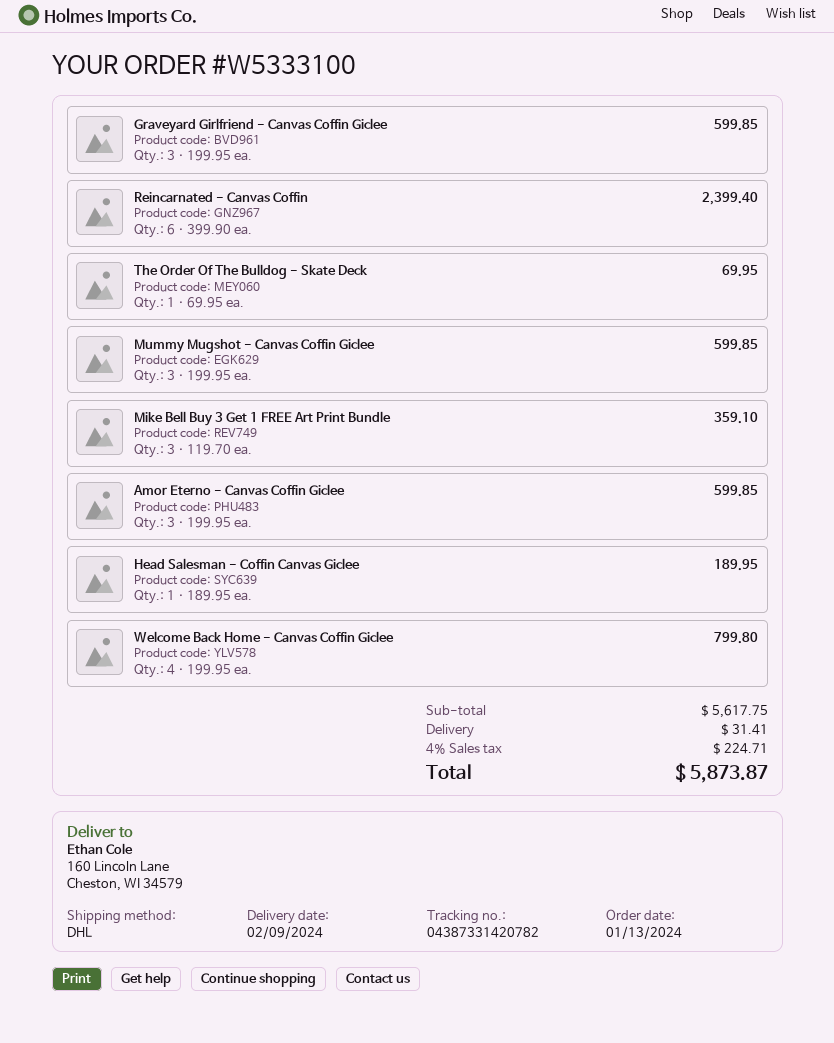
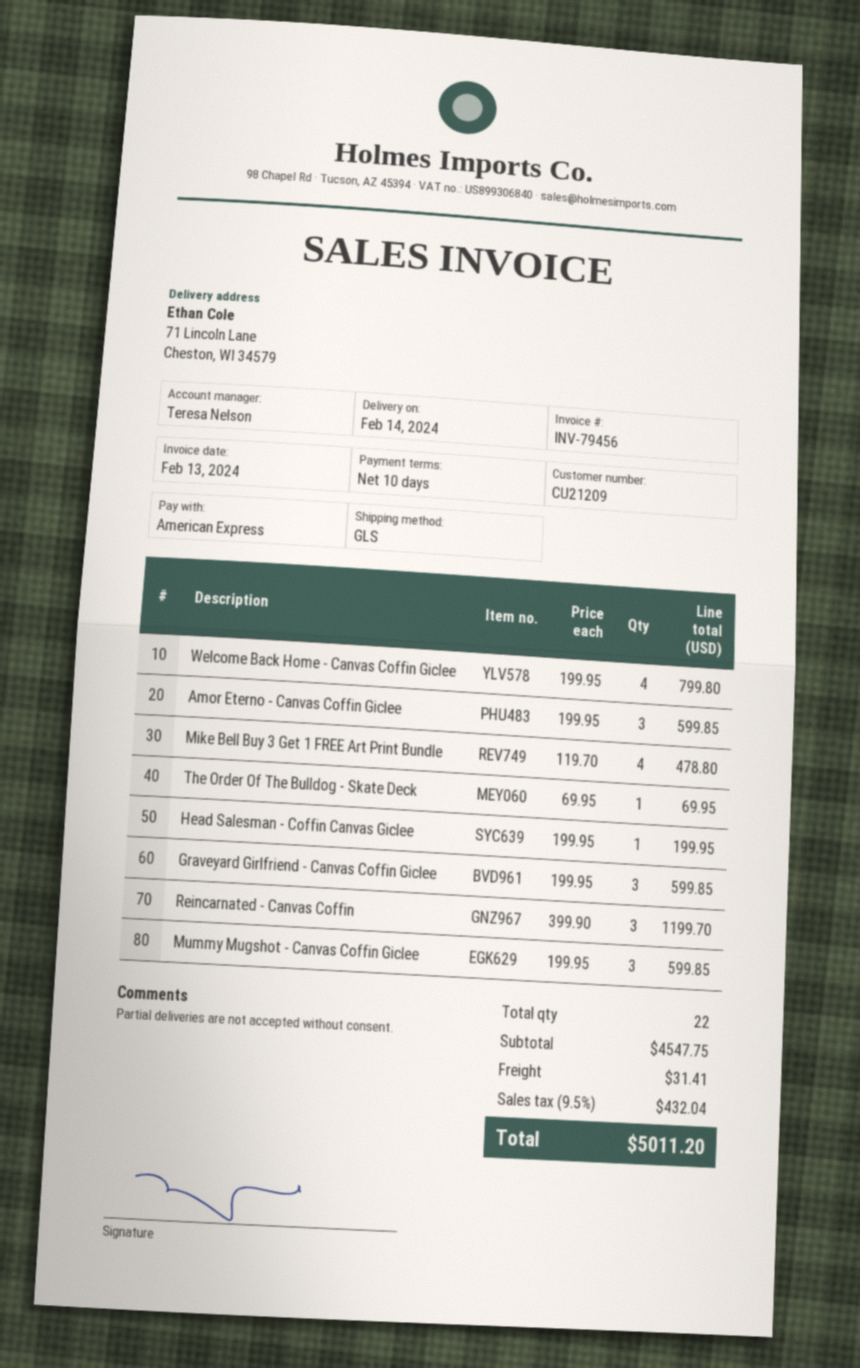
delivery date: 2024-02-09 -> 2024-02-14
shipping method: DHL -> GLS
ship to: 160 Lincoln Lane, Cheston, WI 34579 -> 71 Lincoln Lane, Cheston, WI 34579
Reincarnated - Canvas Coffin: 6 x 399.90 = 2399.40 -> 3 x 399.90 = 1199.70
Mike Bell Buy 3 Get 1 FREE Art Print Bundle: 3 x 119.70 = 359.10 -> 4 x 119.70 = 478.80
Head Salesman - Coffin Canvas Giclee: 1 x 189.95 = 189.95 -> 1 x 199.95 = 199.95
subtotal: 5617.75 -> 4547.75
tax: 4% = 224.71 -> 9.5% = 432.04
total: 5873.87 -> 5011.20

